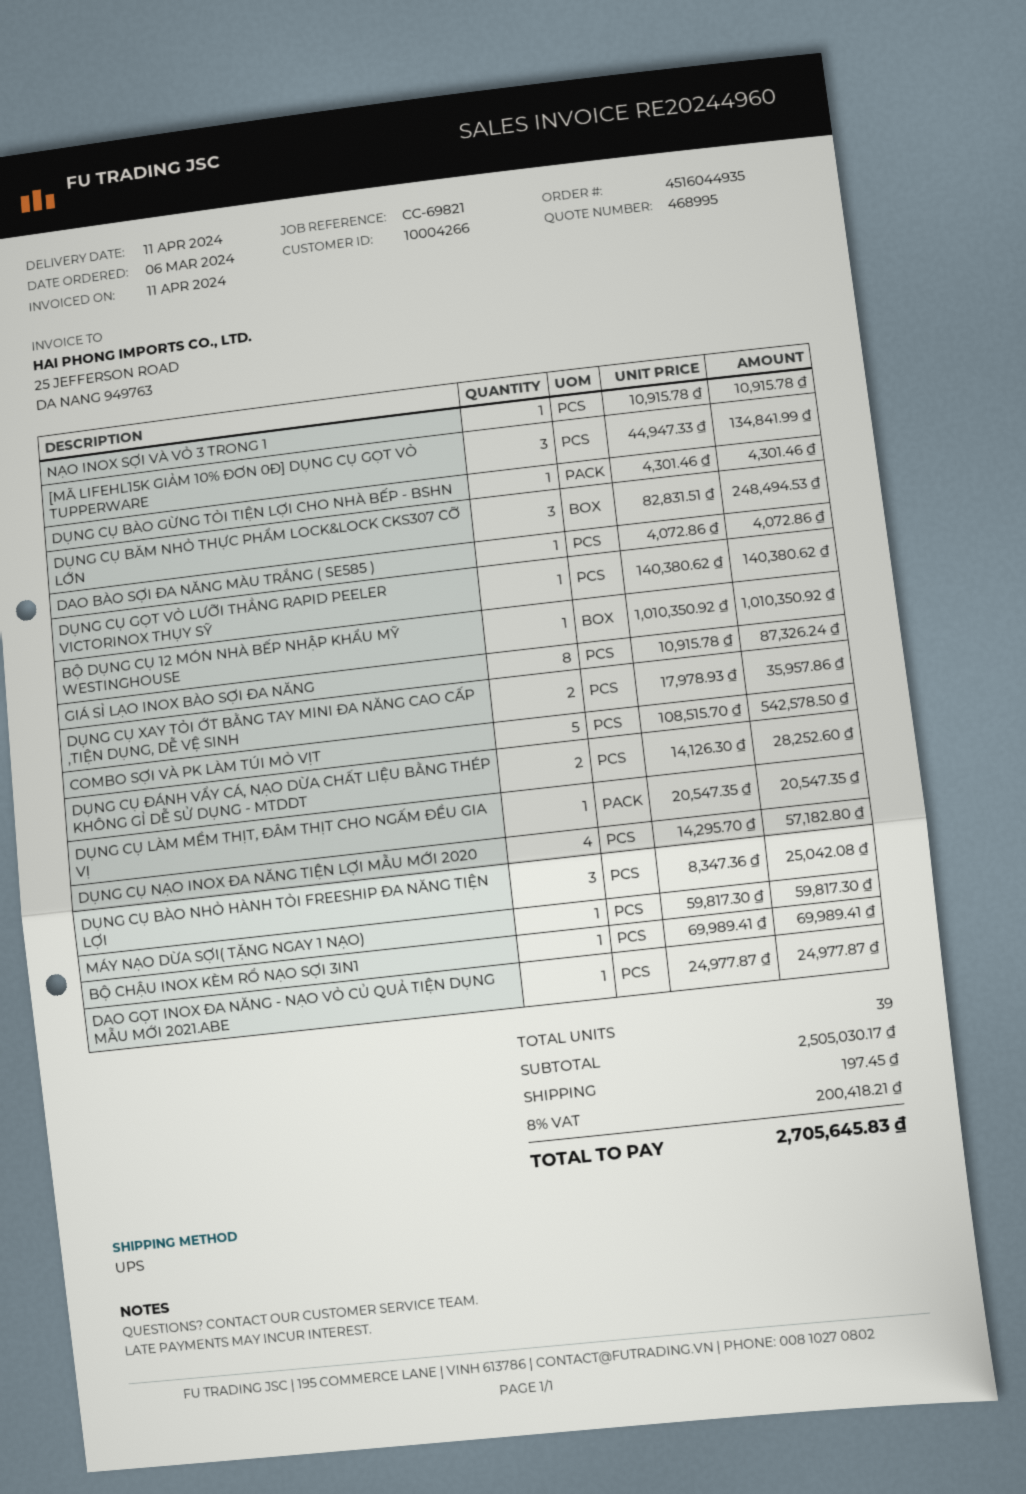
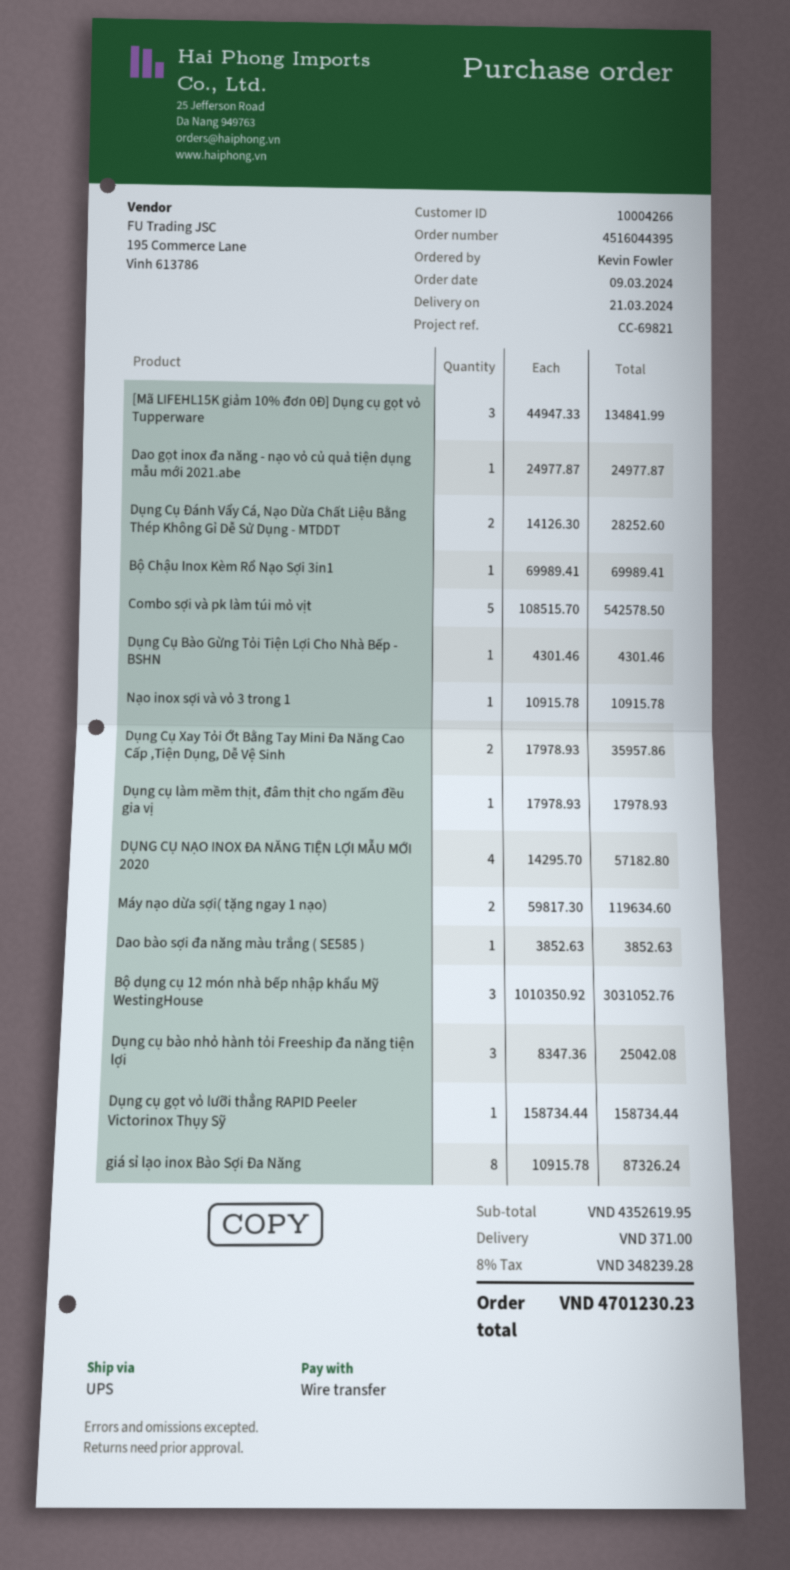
order number: 4516044935 -> 4516044395
order date: 2024-03-06 -> 2024-03-09
delivery date: 2024-04-11 -> 2024-03-21
DỤNG CỤ BĂM NHỎ THỰC PHẨM LOCK&LOCK CKS307 CỠ LỚN: 3 x 82831.51 = 248494.53 -> none
DAO BÀO SỢI ĐA NĂNG MÀU TRẮNG ( SE585 ): 1 x 4072.86 = 4072.86 -> 1 x 3852.63 = 3852.63
DỤNG CỤ GỌT VỎ LƯỠI THẲNG RAPID PEELER VICTORINOX THỤY SỸ: 1 x 140380.62 = 140380.62 -> 1 x 158734.44 = 158734.44
BỘ DỤNG CỤ 12 MÓN NHÀ BẾP NHẬP KHẨU MỸ WESTINGHOUSE: 1 x 1010350.92 = 1010350.92 -> 3 x 1010350.92 = 3031052.76
DỤNG CỤ LÀM MỀM THỊT, ĐÂM THỊT CHO NGẤM ĐỀU GIA VỊ: 1 x 20547.35 = 20547.35 -> 1 x 17978.93 = 17978.93
MÁY NẠO DỪA SỢI( TẶNG NGAY 1 NẠO): 1 x 59817.30 = 59817.30 -> 2 x 59817.30 = 119634.60
subtotal: 2505030.17 -> 4352619.95
shipping: 197.45 -> 371.00
tax: 8% = 200418.21 -> 8% = 348239.28
total: 2705645.83 -> 4701230.23

